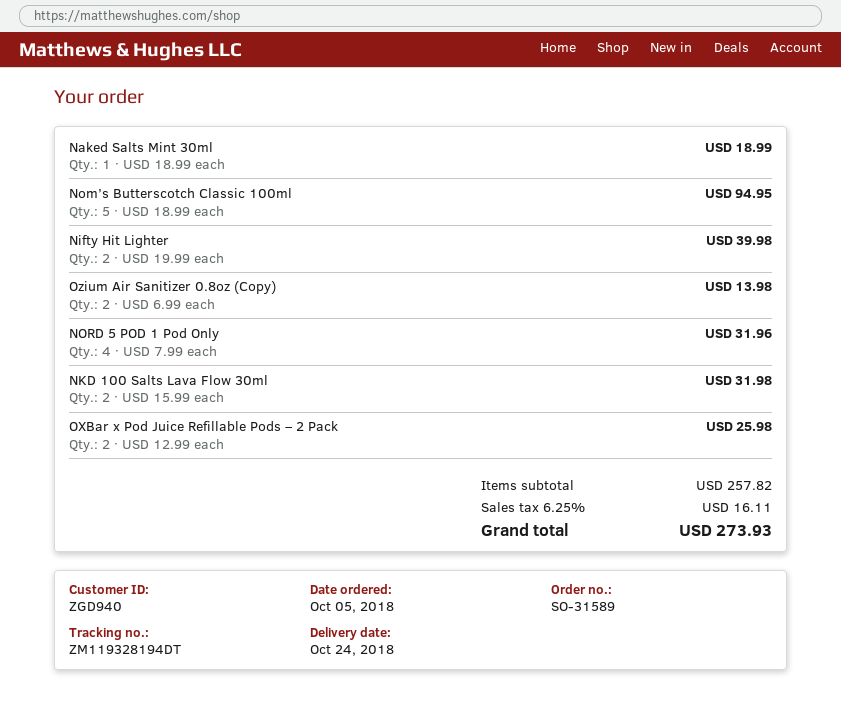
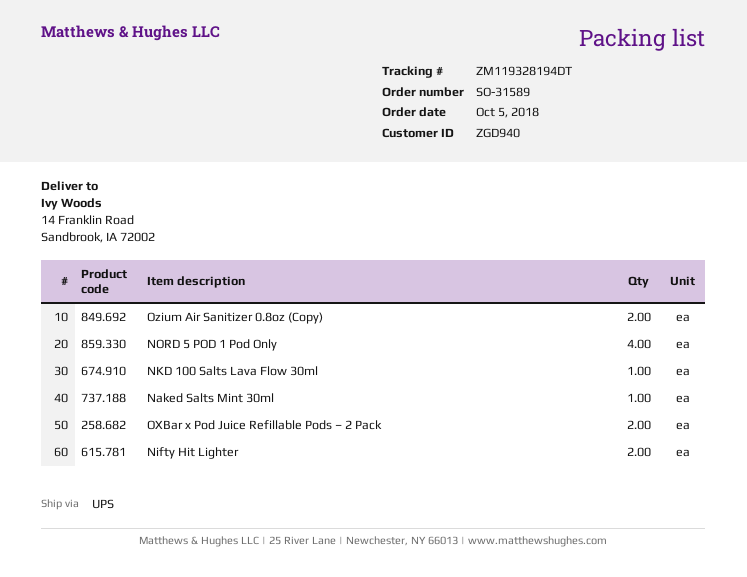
Nom’s Butterscotch Classic 100ml: 5 -> none
NKD 100 Salts Lava Flow 30ml: 2 -> 1

